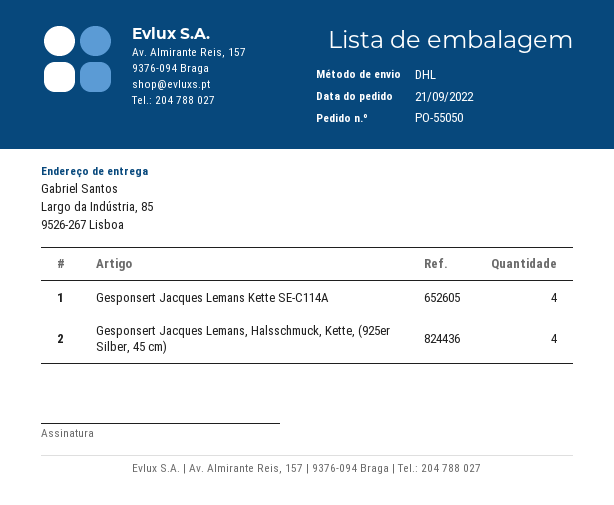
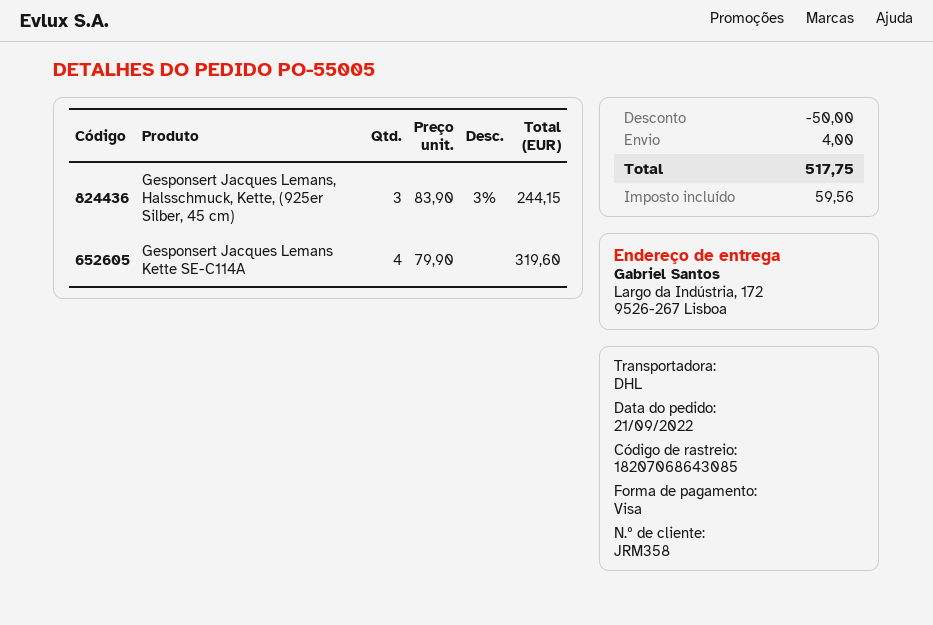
order number: PO-55050 -> PO-55005
ship to: Largo da Indústria, 85, 9526-267 Lisboa -> Largo da Indústria, 172, 9526-267 Lisboa
Gesponsert Jacques Lemans, Halsschmuck, Kette, (925er Silber, 45 cm): 4 -> 3

